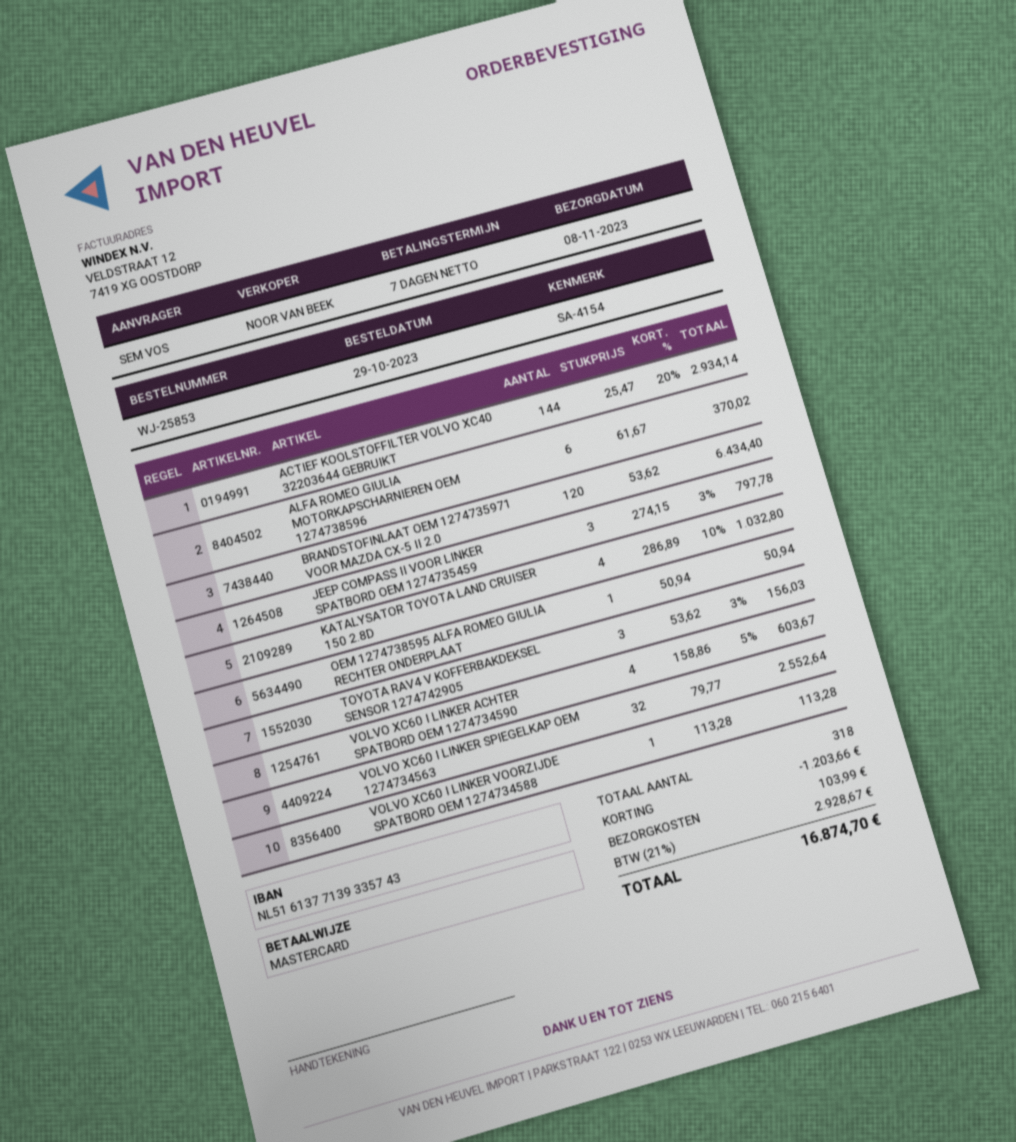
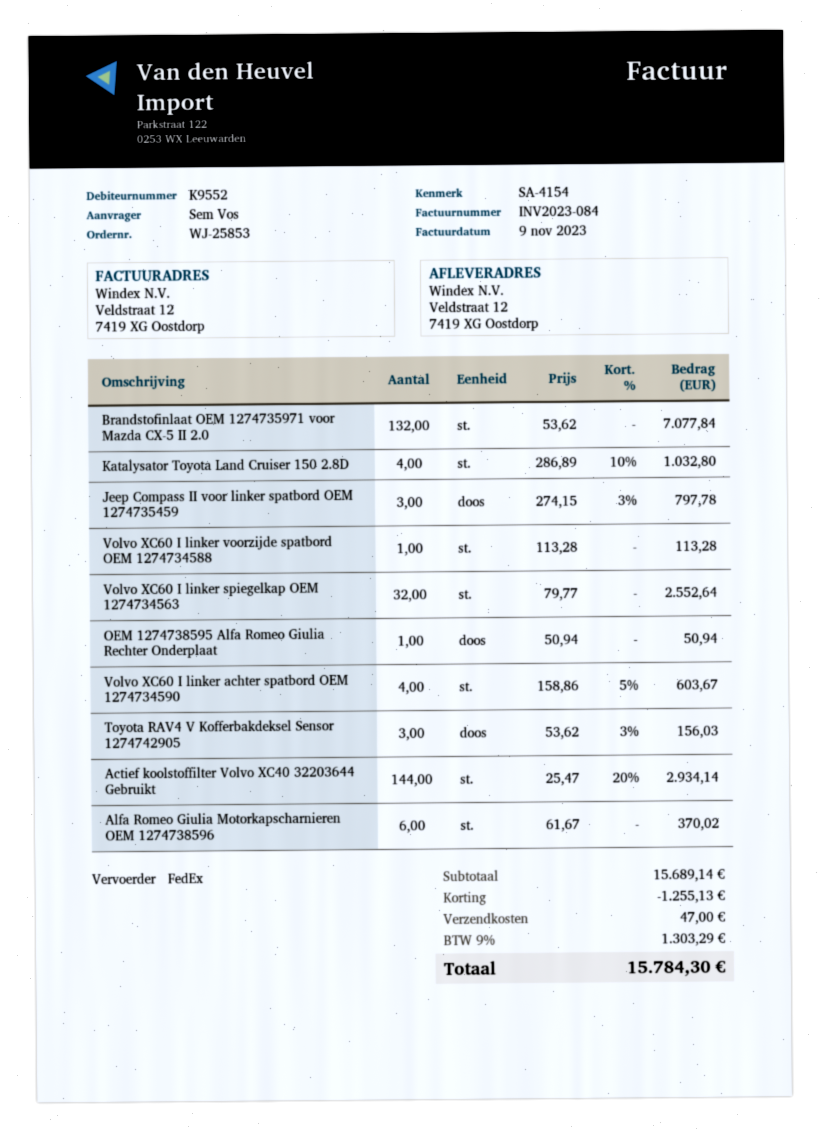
BRANDSTOFINLAAT OEM 1274735971 VOOR MAZDA CX-5 II 2.0: 120 x 53.62 = 6434.40 -> 132 x 53.62 = 7077.84
discount: 1203.66 -> 1255.13
shipping: 103.99 -> 47.00
tax: 21% = 2928.67 -> 9% = 1303.29
total: 16874.70 -> 15784.30

